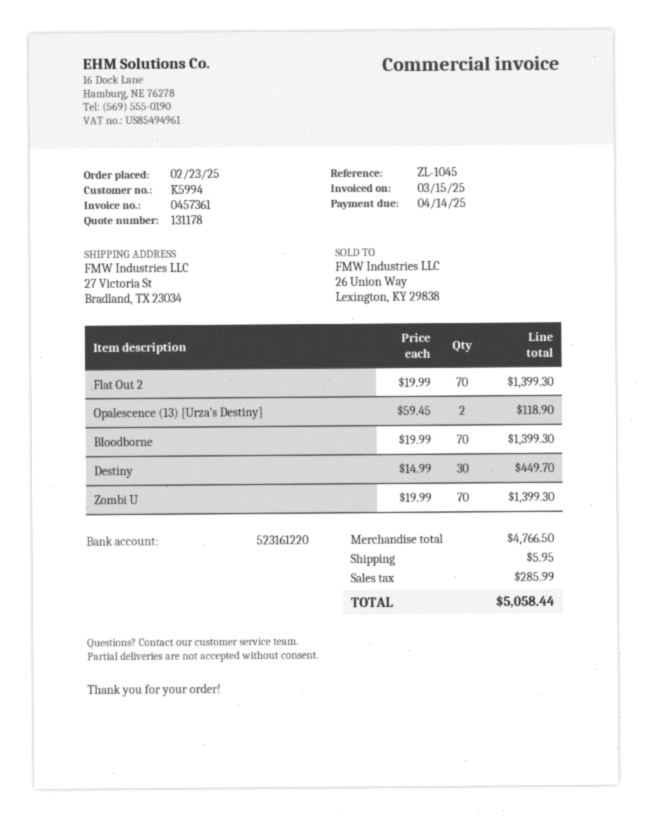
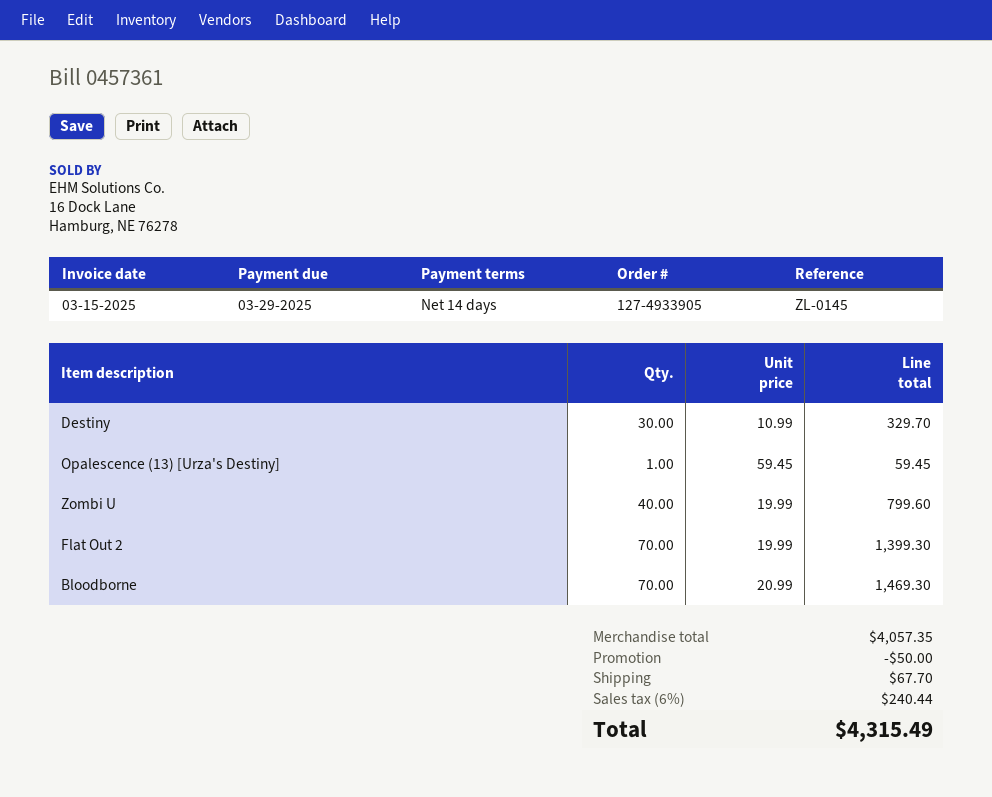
due date: 2025-04-14 -> 2025-03-29
reference: ZL-1045 -> ZL-0145
Opalescence (13) [Urza's Destiny]: 2 x 59.45 = 118.90 -> 1 x 59.45 = 59.45
Bloodborne: 70 x 19.99 = 1399.30 -> 70 x 20.99 = 1469.30
Destiny: 30 x 14.99 = 449.70 -> 30 x 10.99 = 329.70
Zombi U: 70 x 19.99 = 1399.30 -> 40 x 19.99 = 799.60
subtotal: 4766.50 -> 4057.35
discount: none -> 50.00
shipping: 5.95 -> 67.70
tax: 285.99 -> 240.44
total: 5058.44 -> 4315.49

